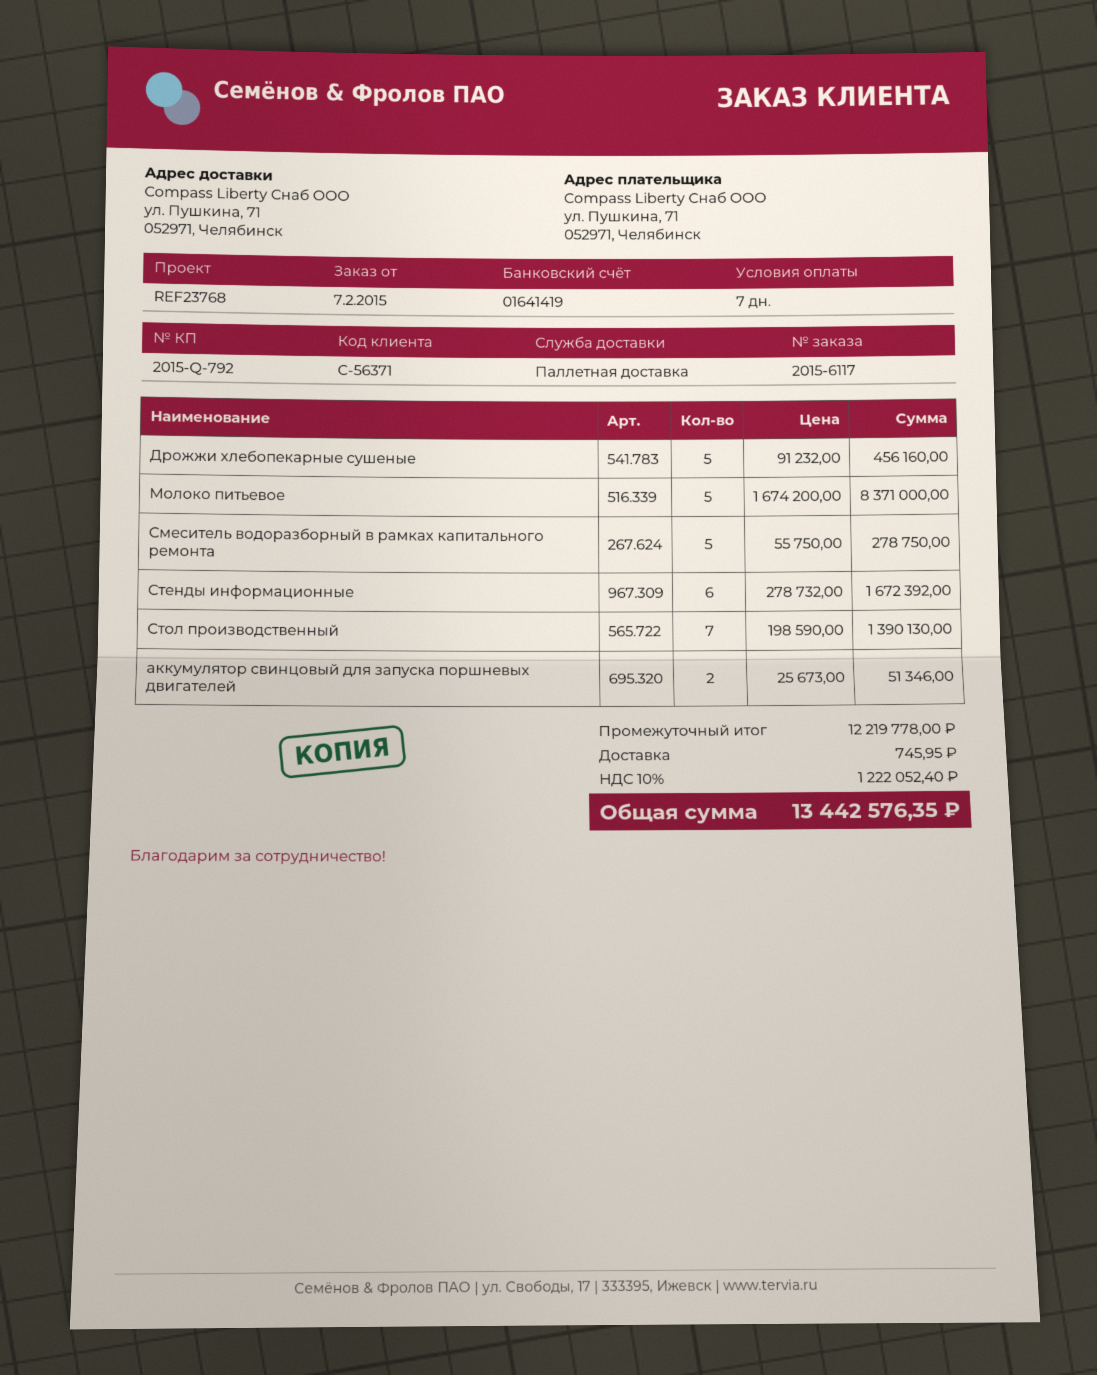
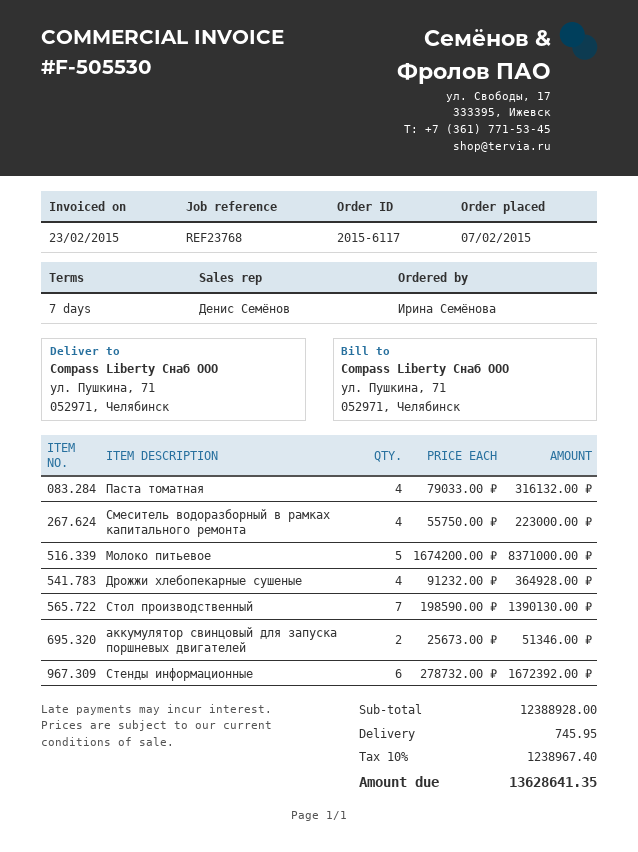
Дрожжи хлебопекарные сушеные: 5 x 91232.00 = 456160.00 -> 4 x 91232.00 = 364928.00
Смеситель водоразборный в рамках капитального ремонта: 5 x 55750.00 = 278750.00 -> 4 x 55750.00 = 223000.00
Паста томатная: none -> 4 x 79033.00 = 316132.00
subtotal: 12219778.00 -> 12388928.00
tax: 10% = 1222052.40 -> 10% = 1238967.40
total: 13442576.35 -> 13628641.35

